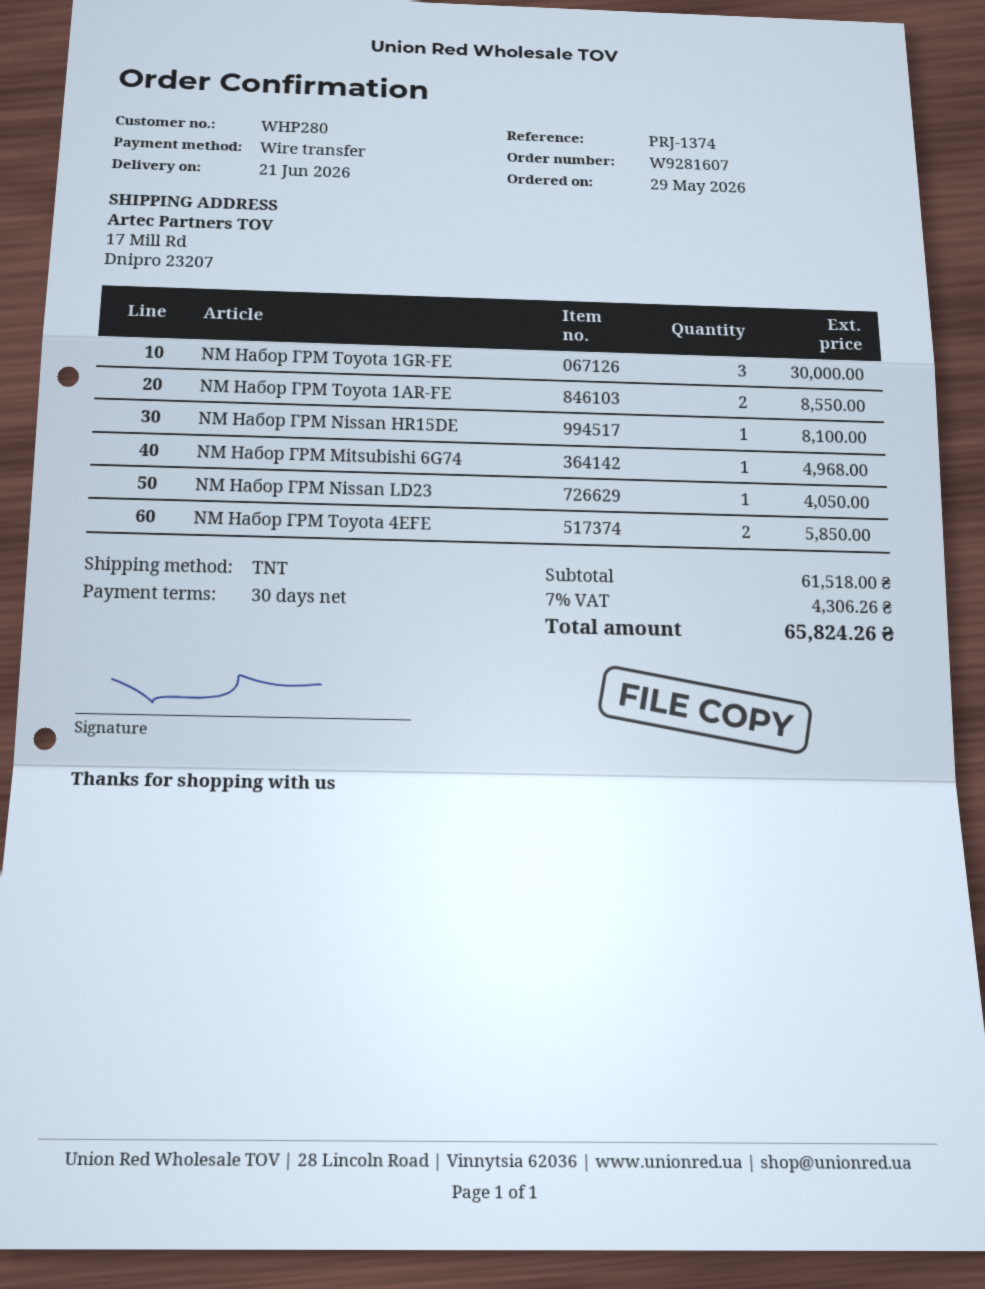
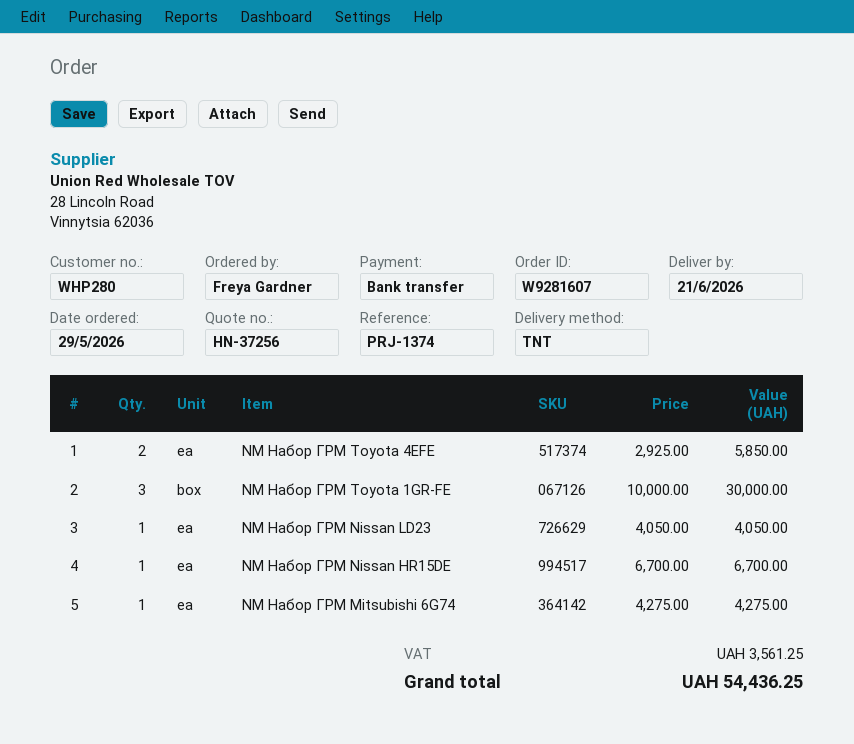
NM Набор ГРМ Toyota 1AR-FE: 2 for 8550.00 -> none
NM Набор ГРМ Nissan HR15DE: 1 for 8100.00 -> 1 for 6700.00
NM Набор ГРМ Mitsubishi 6G74: 1 for 4968.00 -> 1 for 4275.00
tax: 4306.26 -> 3561.25
total: 65824.26 -> 54436.25

